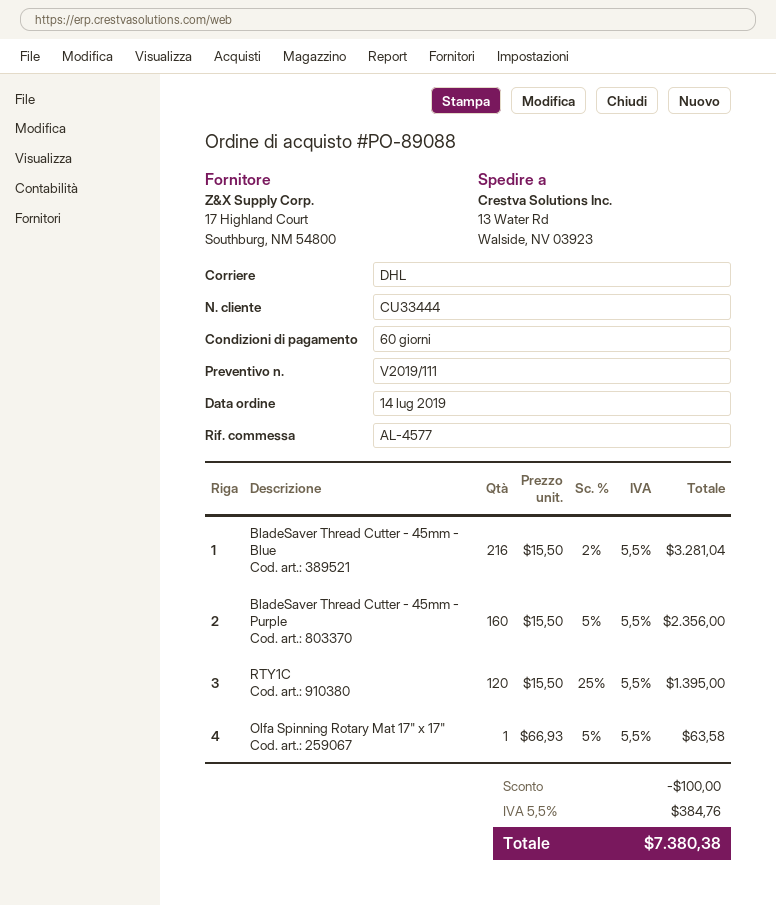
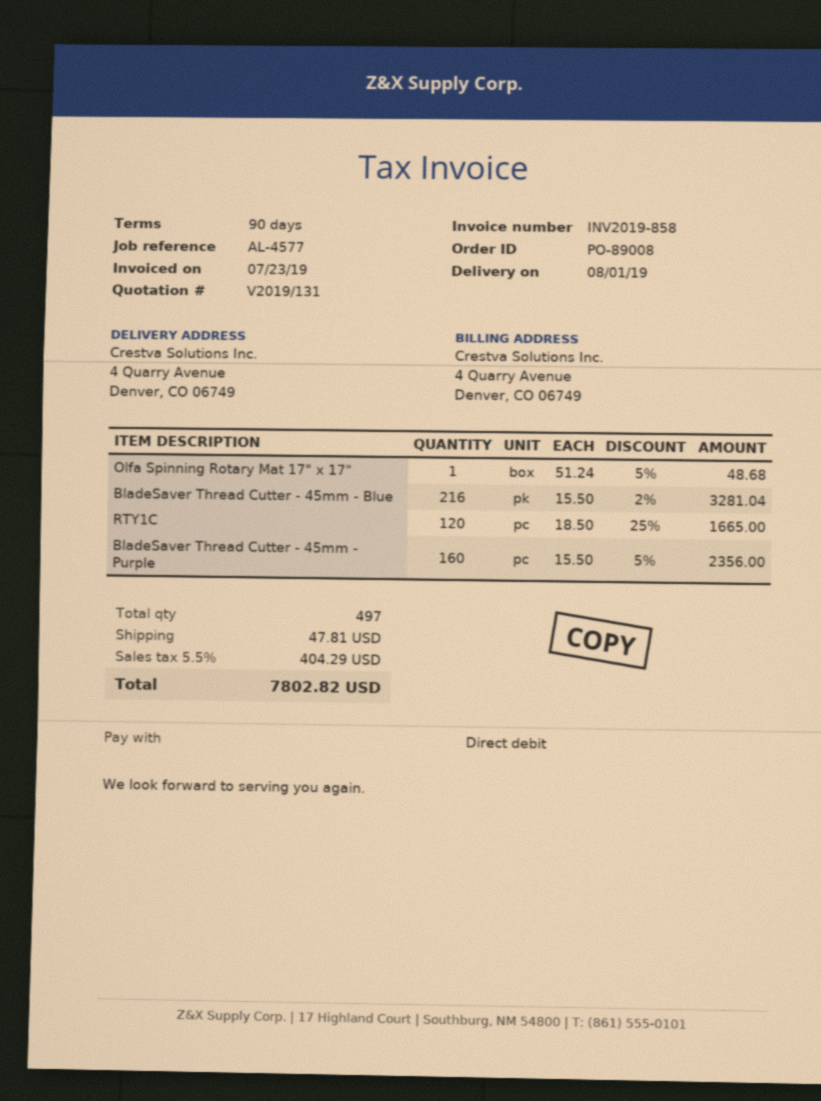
quote number: V2019/111 -> V2019/131
order number: PO-89088 -> PO-89008
payment terms: 60 days -> 90 days
ship to: 13 Water Rd, Walside, NV 03923 -> 4 Quarry Avenue, Denver, CO 06749
RTY1C: 120 x 15.50 - 25% = 1395.00 -> 120 x 18.50 - 25% = 1665.00
Olfa Spinning Rotary Mat 17" x 17": 1 x 66.93 - 5% = 63.58 -> 1 x 51.24 - 5% = 48.68
discount: 100.00 -> none
shipping: none -> 47.81
tax: 5.5% = 384.76 -> 5.5% = 404.29
total: 7380.38 -> 7802.82

